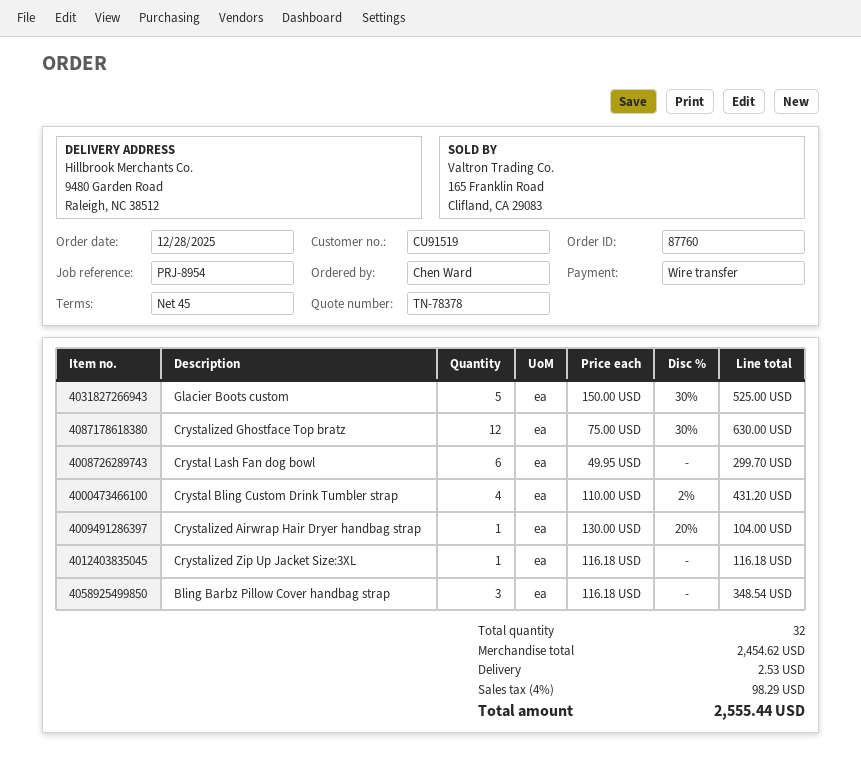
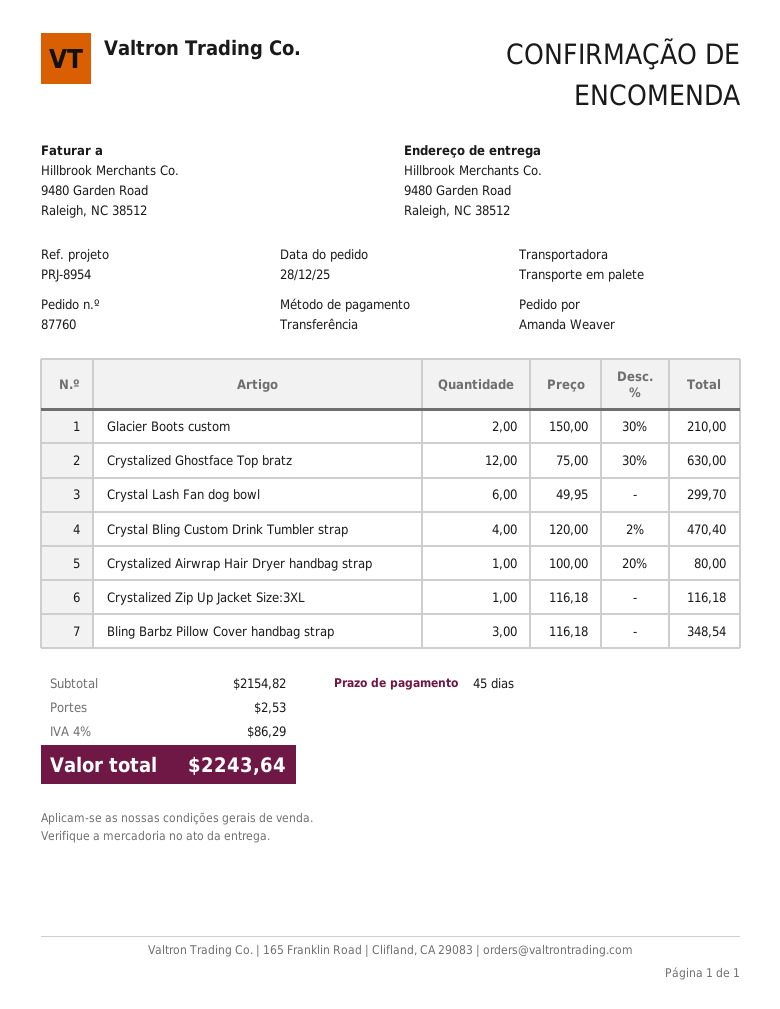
ordered by: Chen Ward -> Amanda Weaver
Glacier Boots custom: 5 x 150.00 - 30% = 525.00 -> 2 x 150.00 - 30% = 210.00
Crystal Bling Custom Drink Tumbler strap: 4 x 110.00 - 2% = 431.20 -> 4 x 120.00 - 2% = 470.40
Crystalized Airwrap Hair Dryer handbag strap: 1 x 130.00 - 20% = 104.00 -> 1 x 100.00 - 20% = 80.00
subtotal: 2454.62 -> 2154.82
tax: 4% = 98.29 -> 4% = 86.29
total: 2555.44 -> 2243.64

